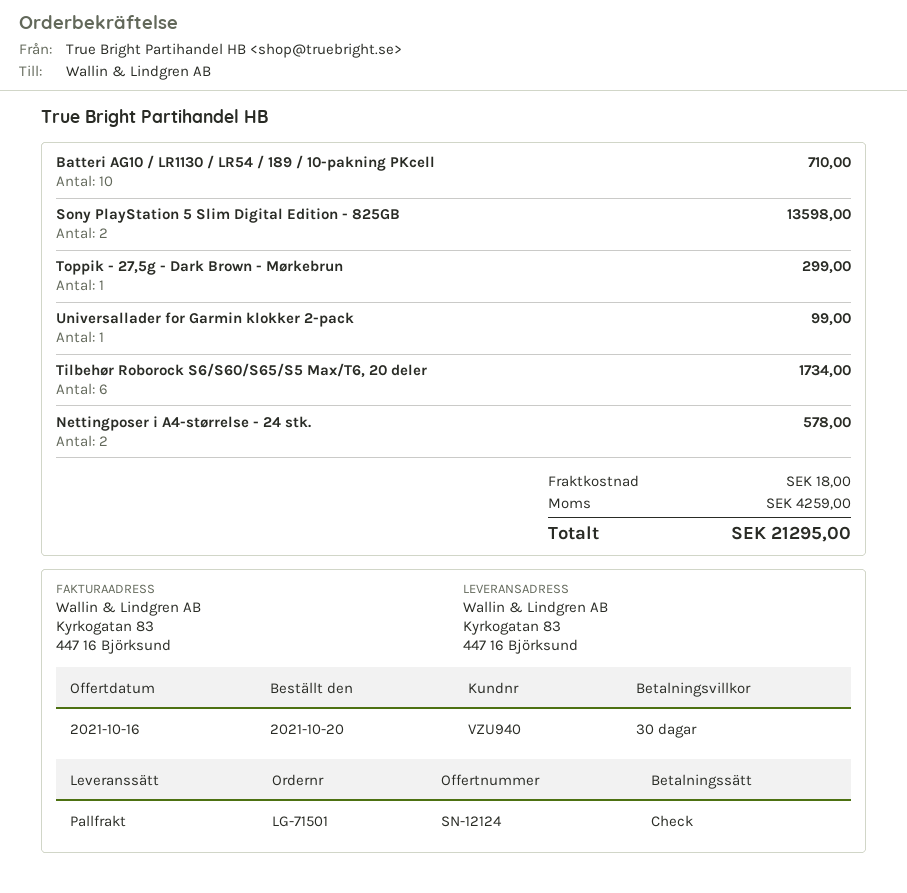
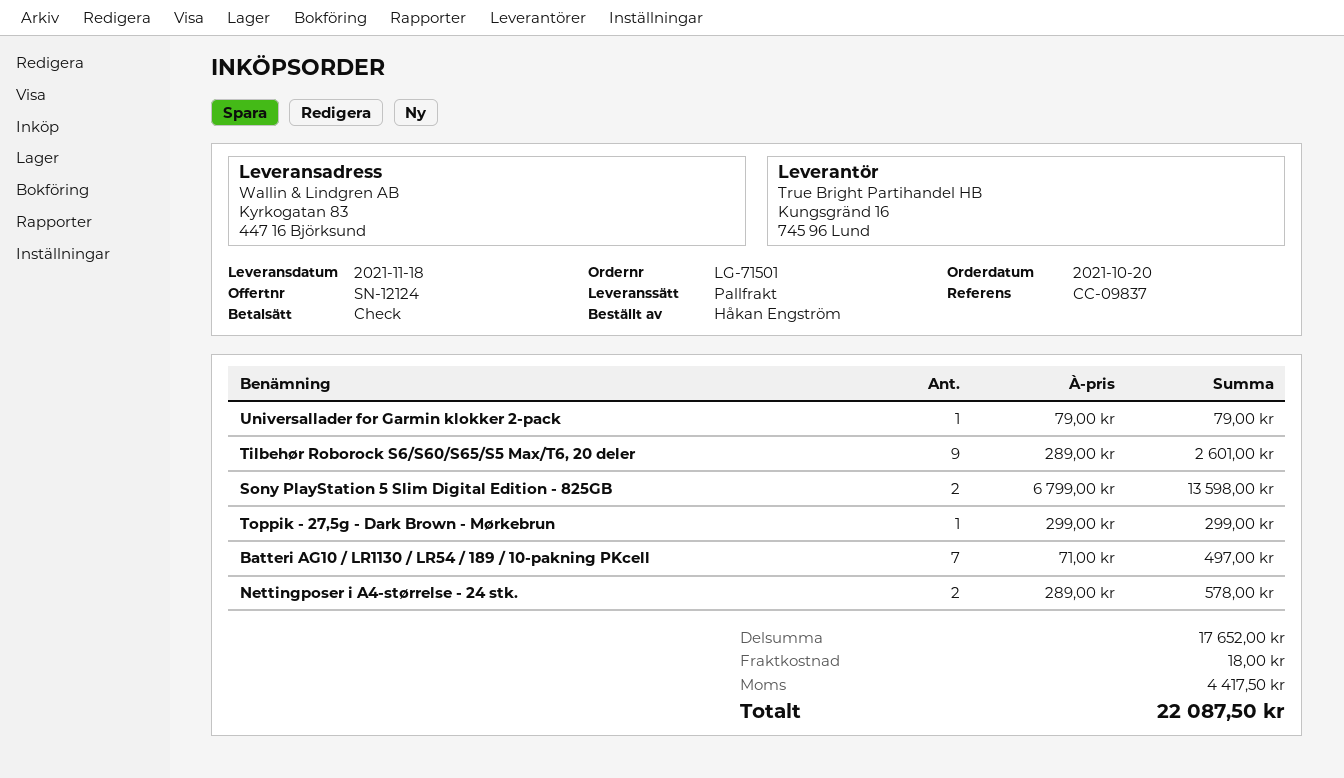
Batteri AG10 / LR1130 / LR54 / 189 / 10-pakning PKcell: 10 for 710.00 -> 7 for 497.00
Universallader for Garmin klokker 2-pack: 1 for 99.00 -> 1 for 79.00
Tilbehør Roborock S6/S60/S65/S5 Max/T6, 20 deler: 6 for 1734.00 -> 9 for 2601.00
tax: 4259.00 -> 4417.50
total: 21295.00 -> 22087.50

